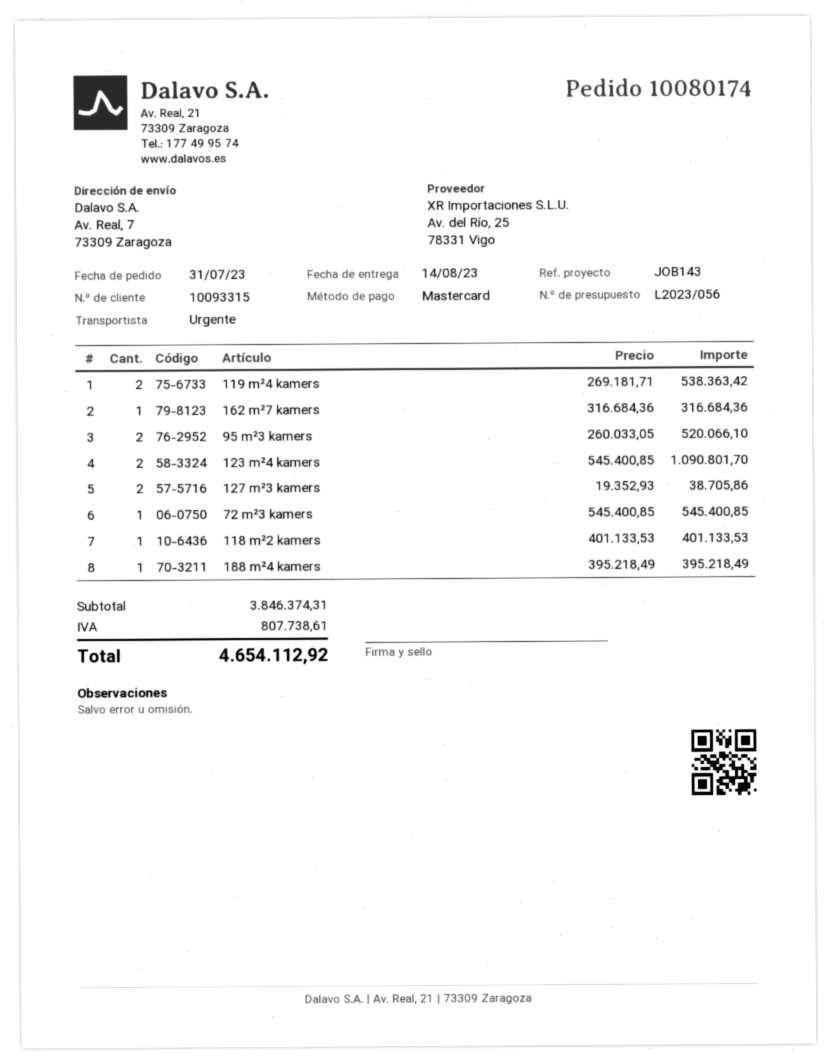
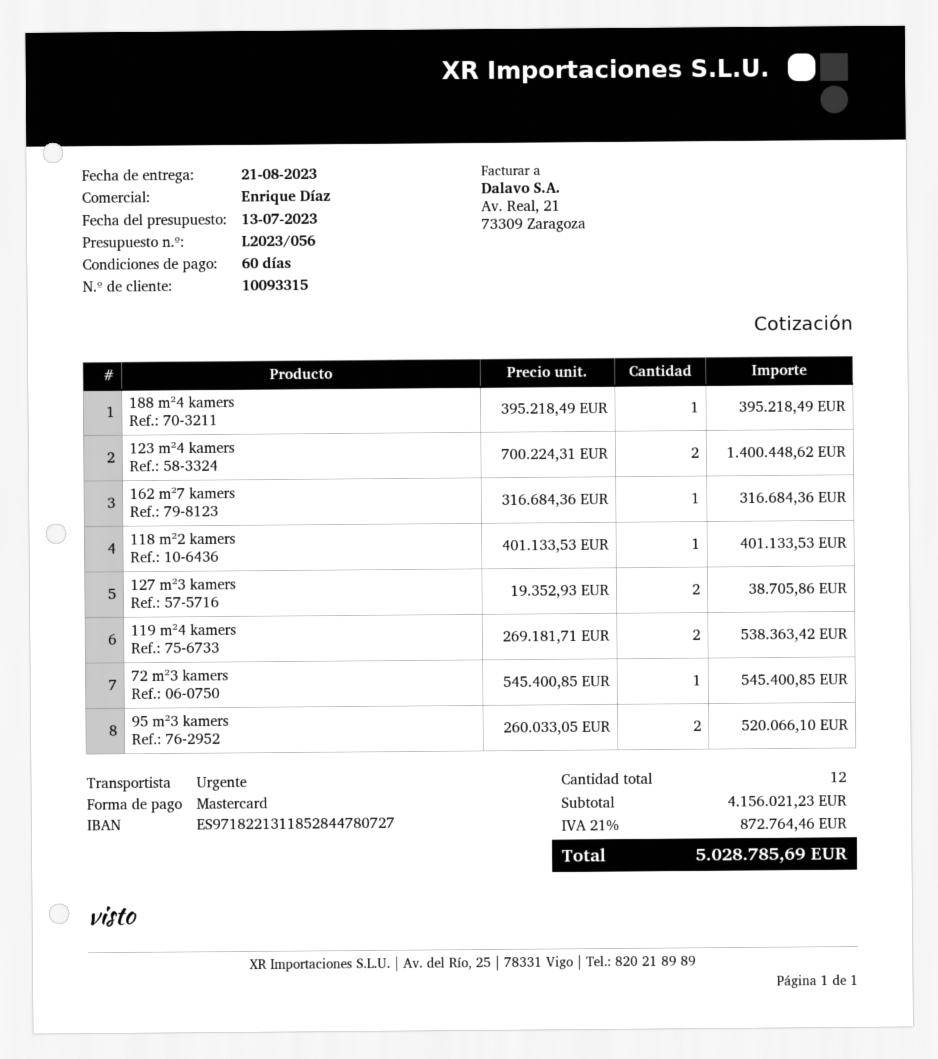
delivery date: 2023-08-14 -> 2023-08-21
123 m²4 kamers: 2 x 545400.85 = 1090801.70 -> 2 x 700224.31 = 1400448.62
subtotal: 3846374.31 -> 4156021.23
tax: 807738.61 -> 872764.46
total: 4654112.92 -> 5028785.69

